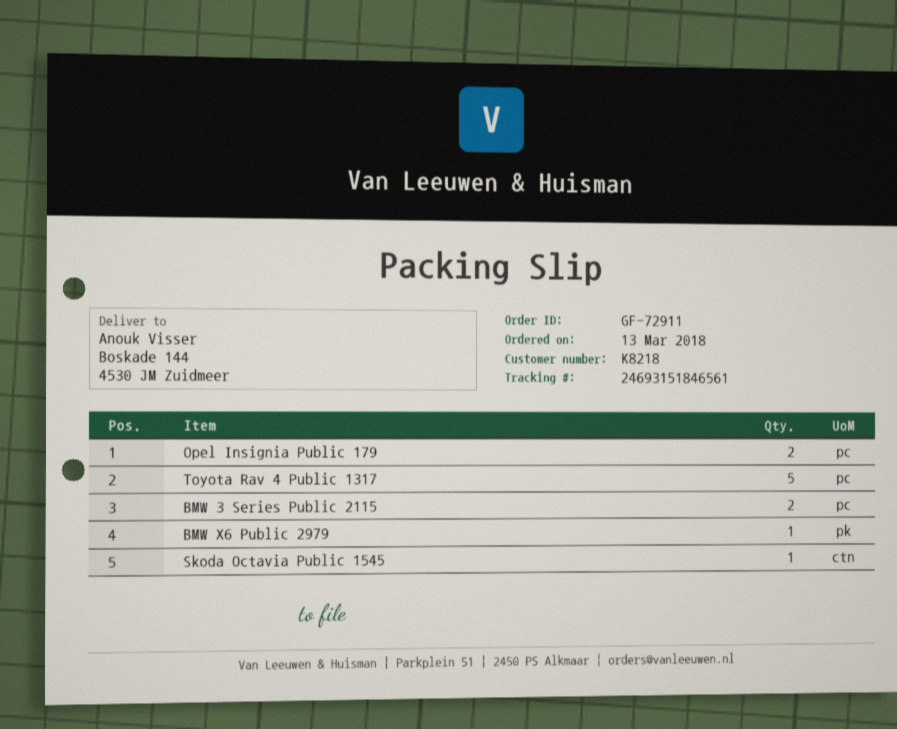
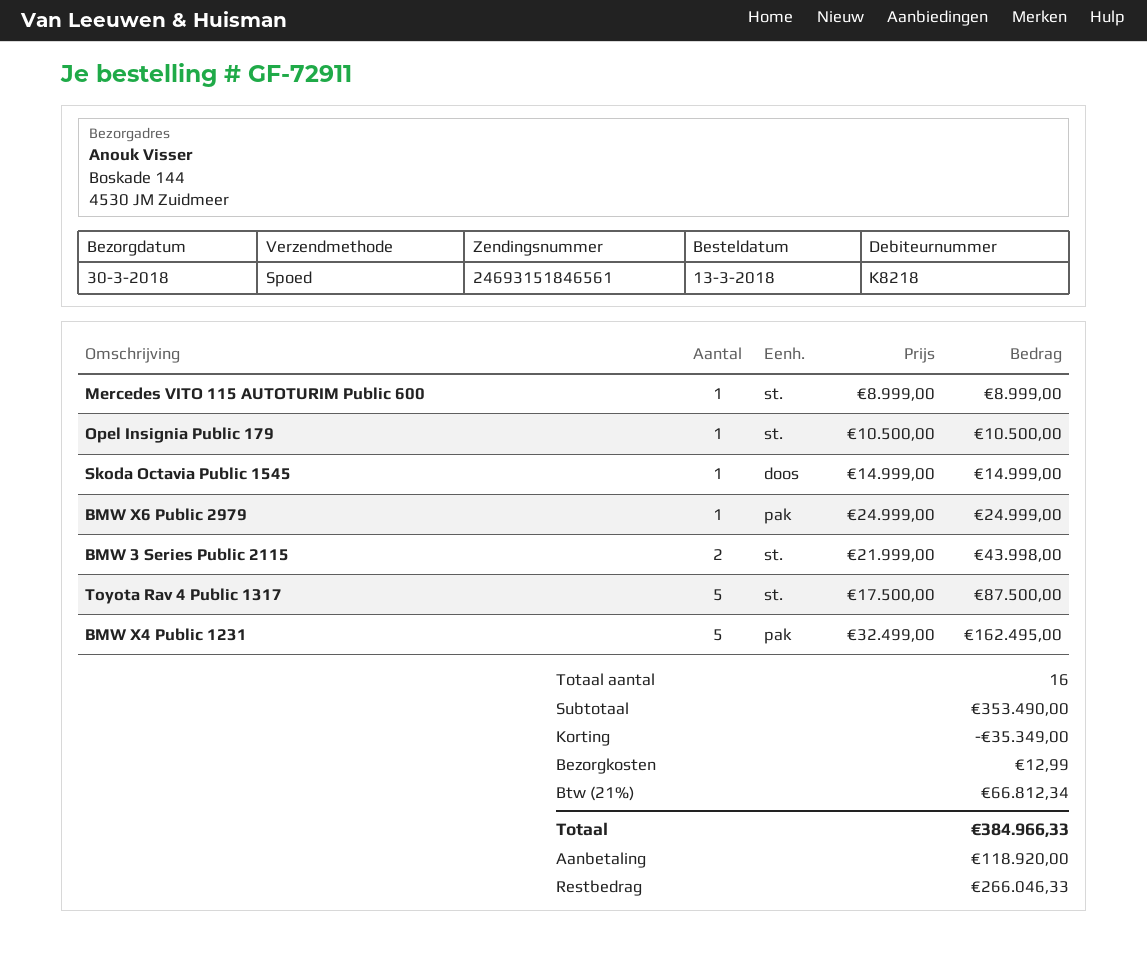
Opel Insignia Public 179: 2 -> 1
Mercedes VITO 115 AUTOTURIM Public 600: none -> 1
BMW X4 Public 1231: none -> 5

